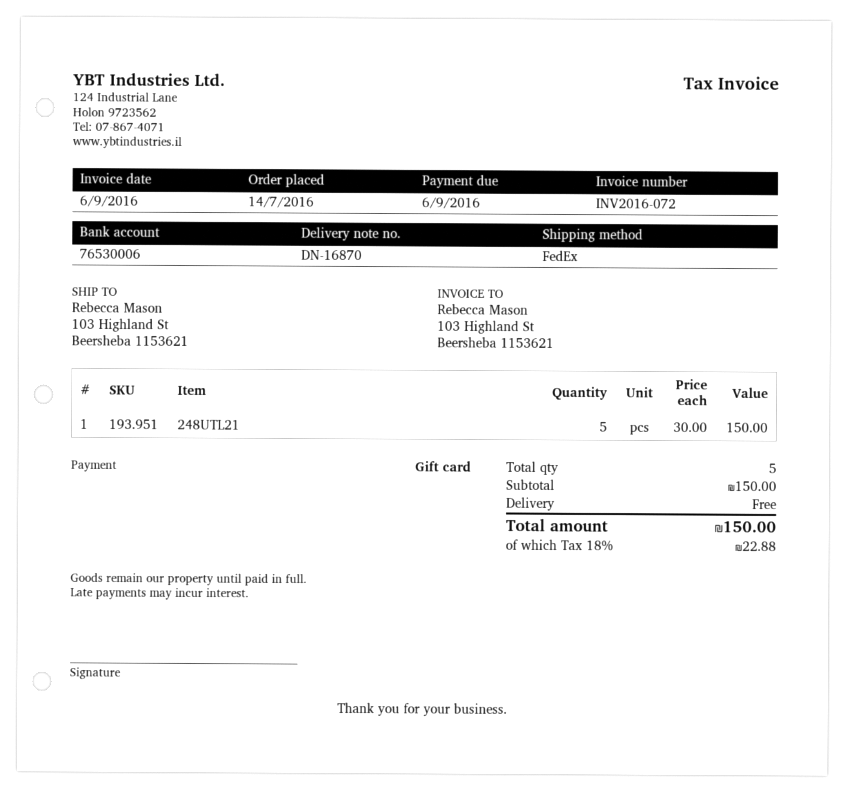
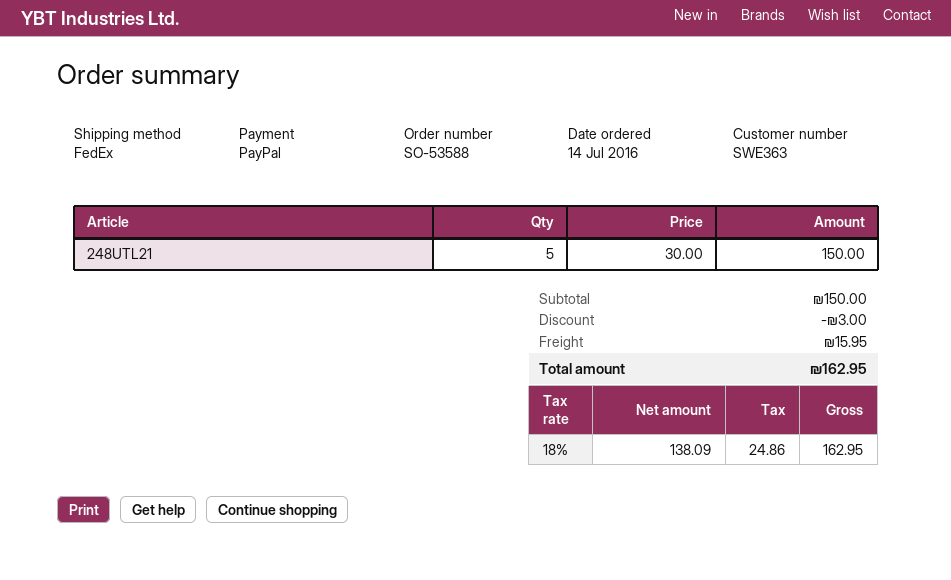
payment method: gift card -> PayPal
discount: none -> 3.00
shipping: 0.00 -> 15.95
tax: 18% = 22.88 -> 18% = 24.86
total: 150.00 -> 162.95

